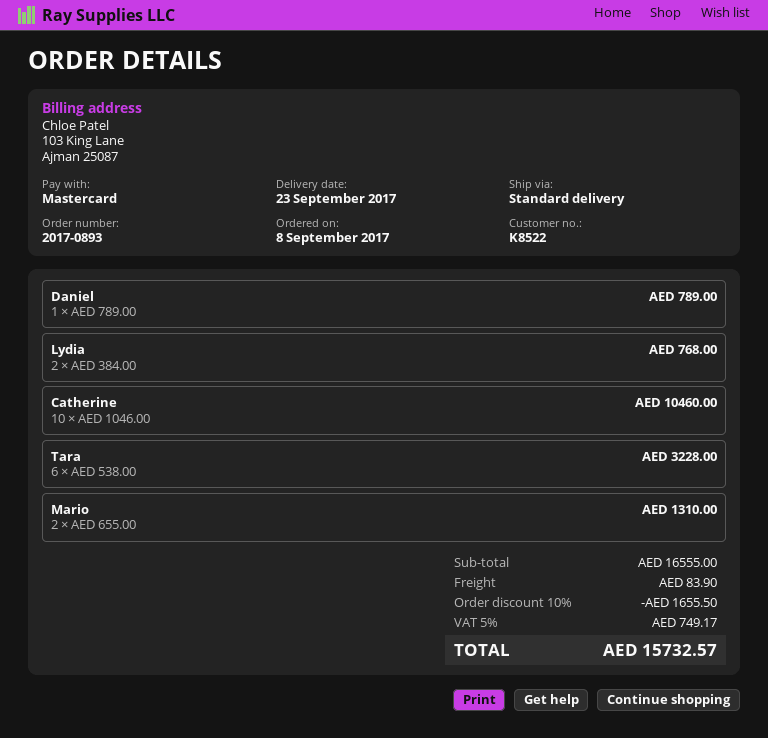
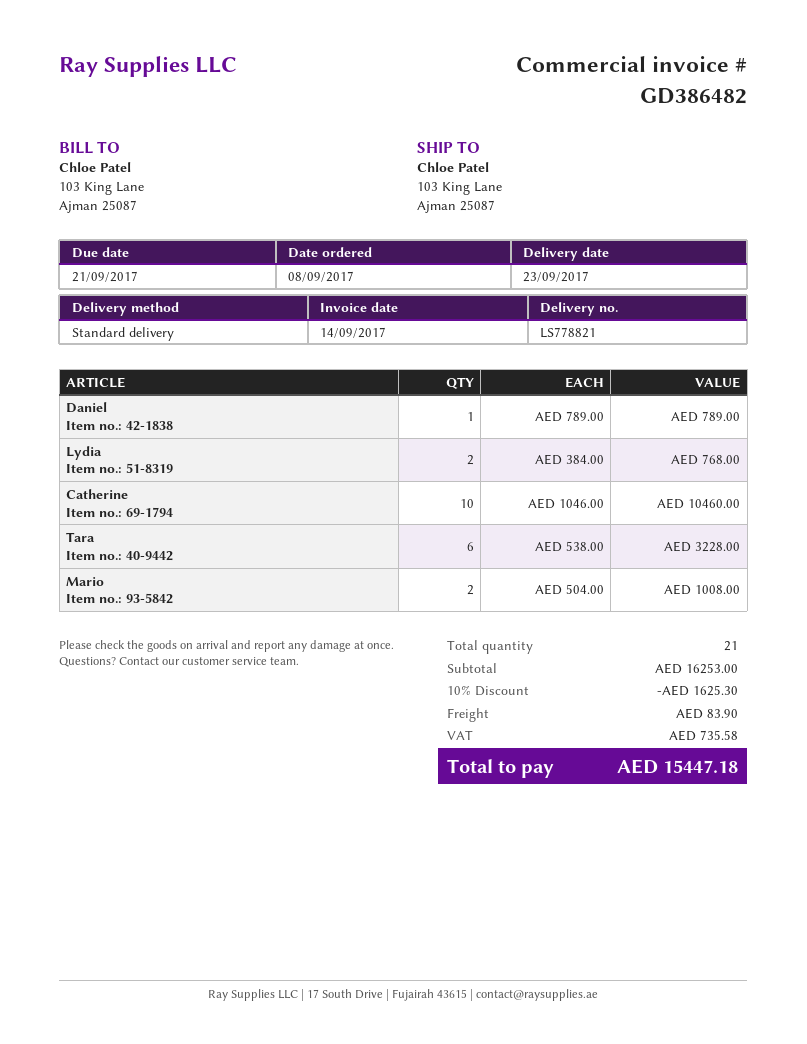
Mario: 2 x 655.00 = 1310.00 -> 2 x 504.00 = 1008.00
subtotal: 16555.00 -> 16253.00
discount: 10% = 1655.50 -> 10% = 1625.30
tax: 749.17 -> 735.58
total: 15732.57 -> 15447.18

